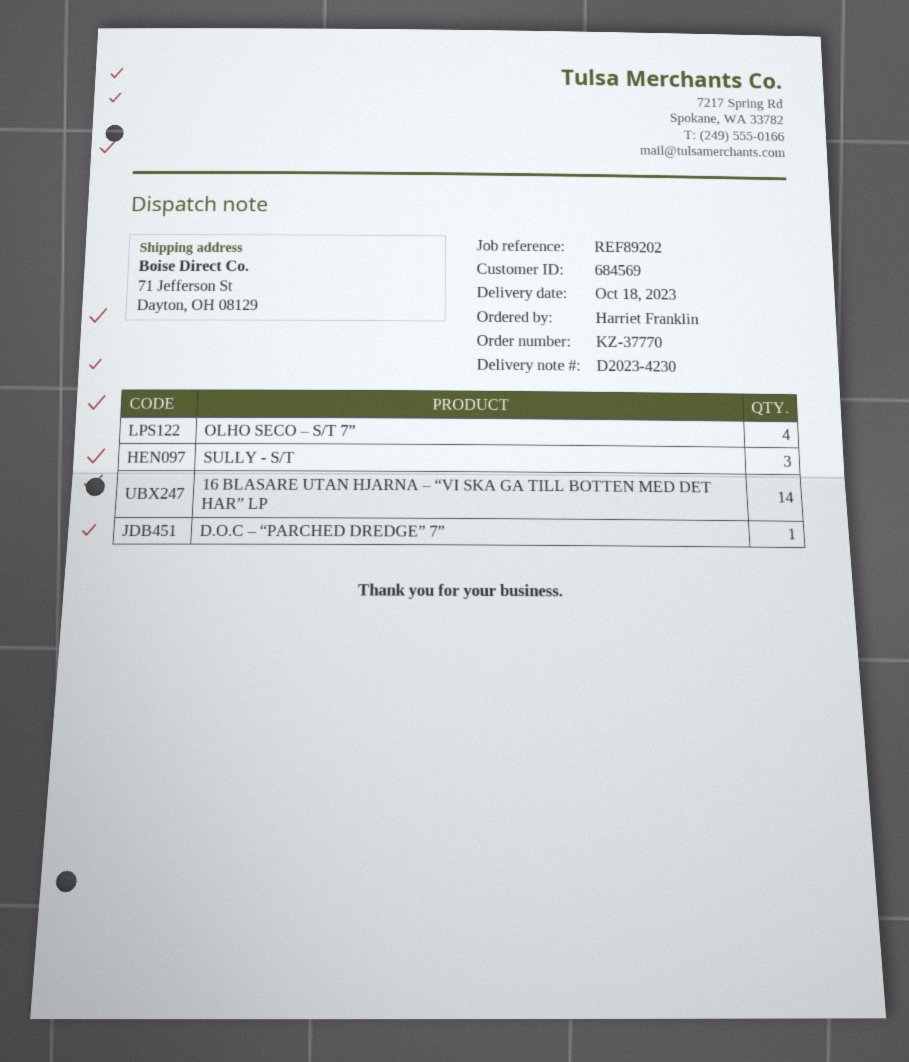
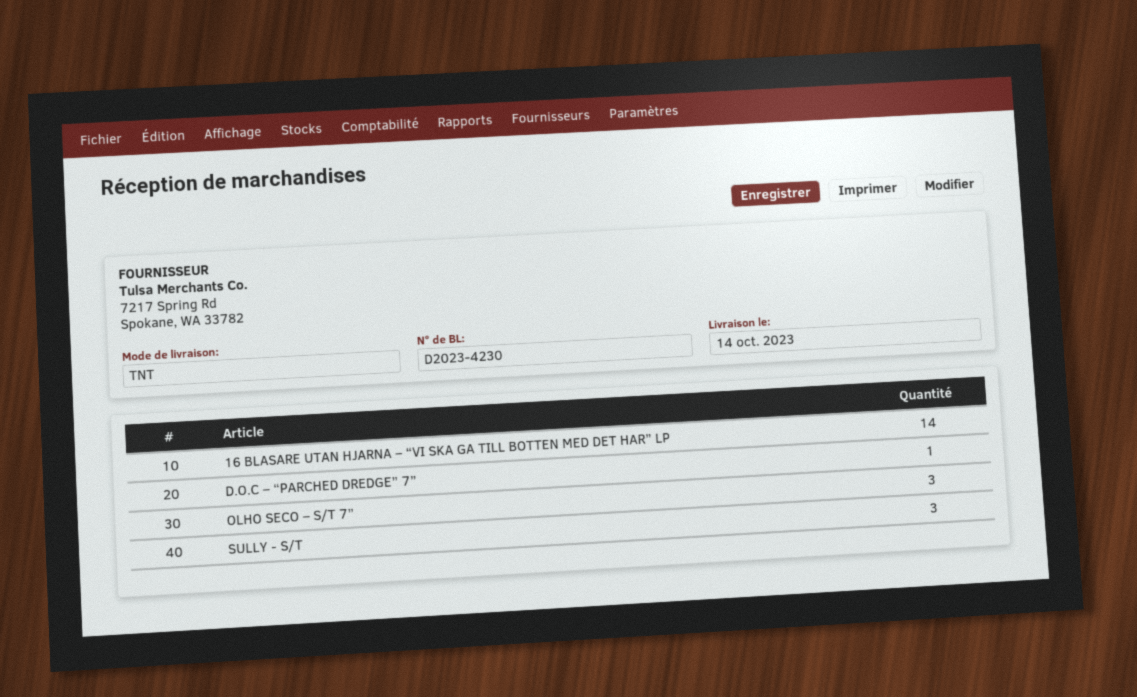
delivery date: 2023-10-18 -> 2023-10-14
OLHO SECO – S/T 7”: 4 -> 3

